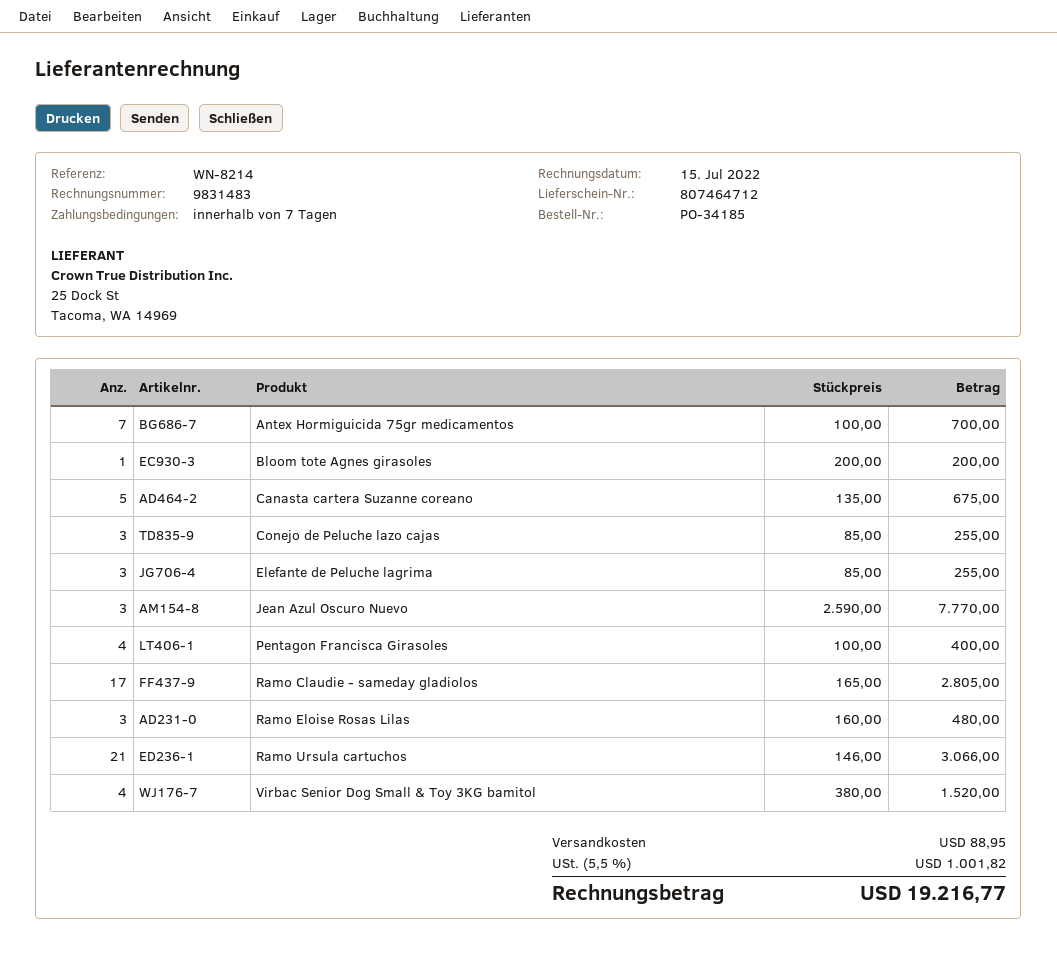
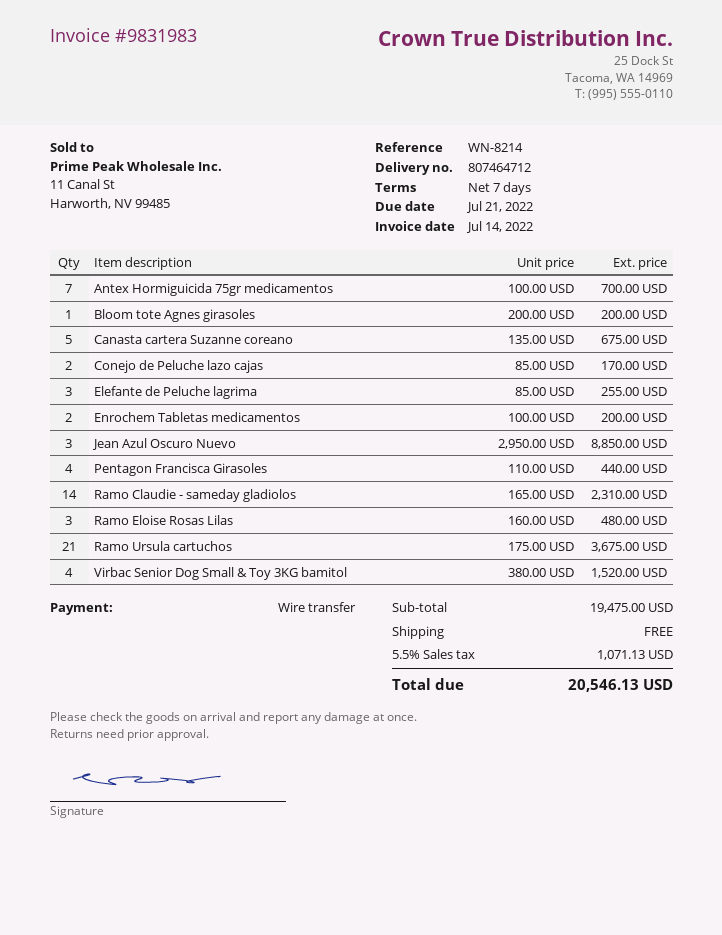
invoice number: 9831483 -> 9831983
invoice date: 2022-07-15 -> 2022-07-14
Conejo de Peluche lazo cajas: 3 x 85.00 = 255.00 -> 2 x 85.00 = 170.00
Jean Azul Oscuro Nuevo: 3 x 2590.00 = 7770.00 -> 3 x 2950.00 = 8850.00
Pentagon Francisca Girasoles: 4 x 100.00 = 400.00 -> 4 x 110.00 = 440.00
Ramo Claudie - sameday gladiolos: 17 x 165.00 = 2805.00 -> 14 x 165.00 = 2310.00
Ramo Ursula cartuchos: 21 x 146.00 = 3066.00 -> 21 x 175.00 = 3675.00
Enrochem Tabletas medicamentos: none -> 2 x 100.00 = 200.00
shipping: 88.95 -> 0.00
tax: 5.5% = 1001.82 -> 5.5% = 1071.13
total: 19216.77 -> 20546.13

